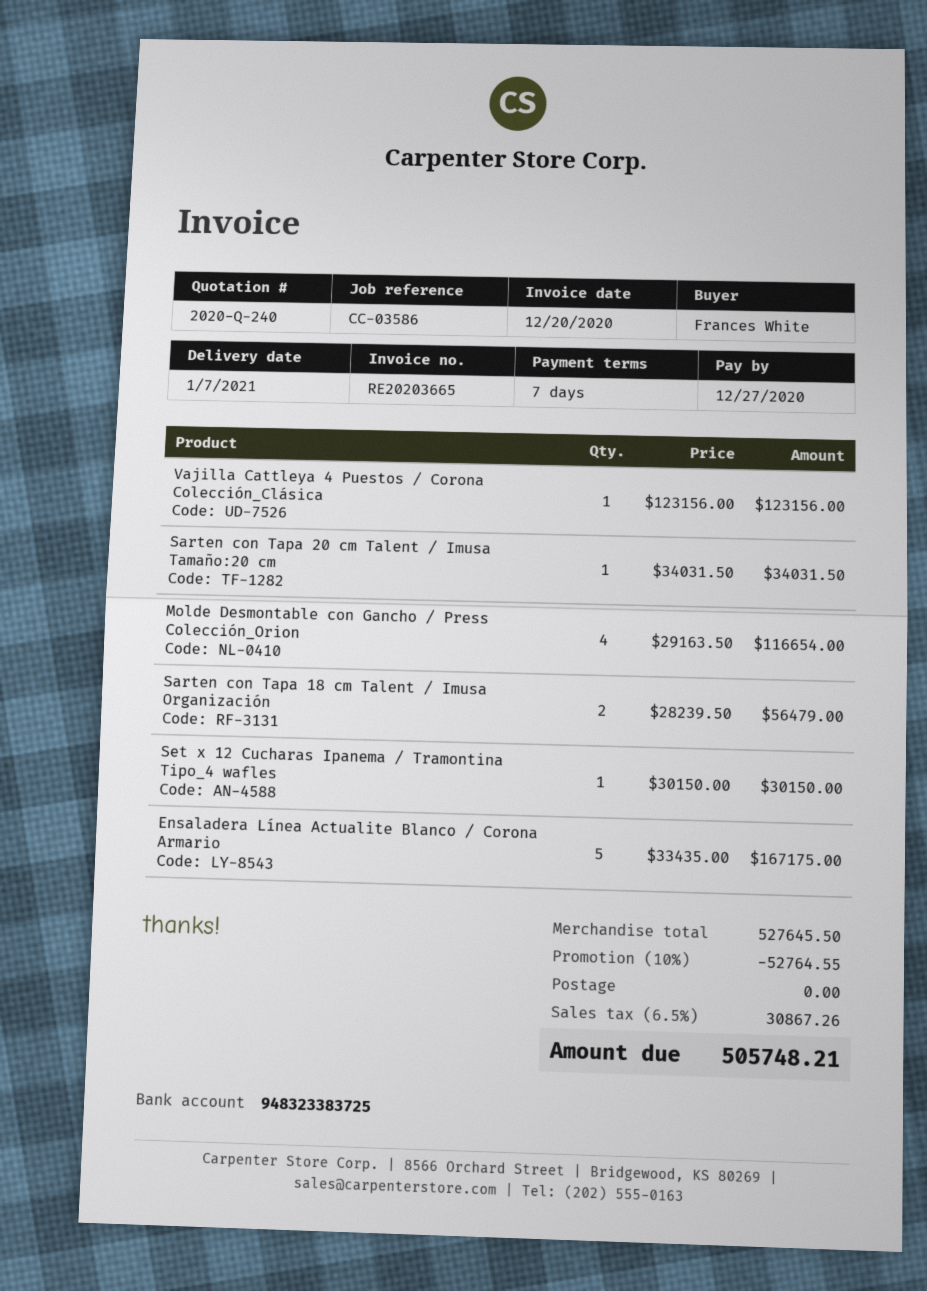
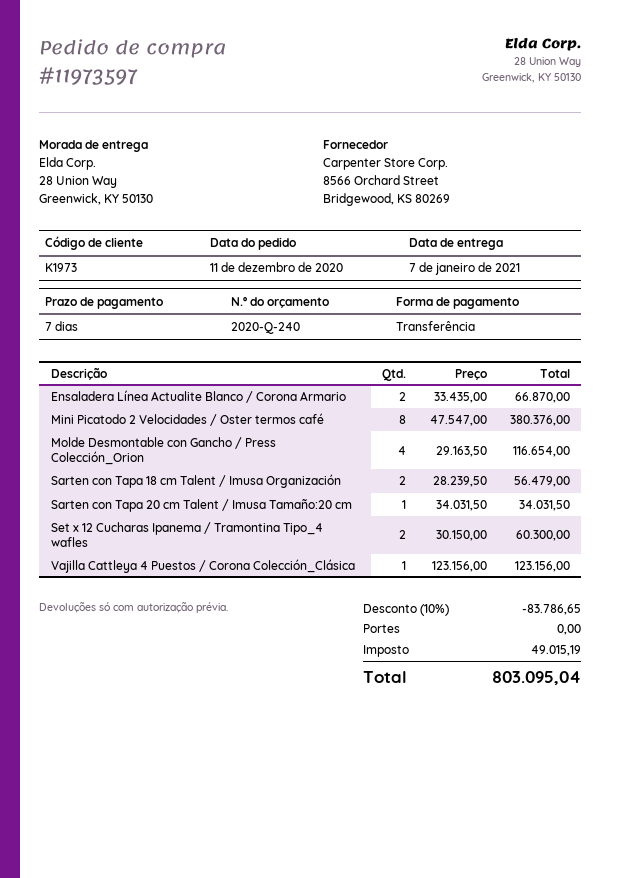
Set x 12 Cucharas Ipanema / Tramontina Tipo_4 wafles: 1 x 30150.00 = 30150.00 -> 2 x 30150.00 = 60300.00
Ensaladera Línea Actualite Blanco / Corona Armario: 5 x 33435.00 = 167175.00 -> 2 x 33435.00 = 66870.00
Mini Picatodo 2 Velocidades / Oster termos café: none -> 8 x 47547.00 = 380376.00
discount: 10% = 52764.55 -> 10% = 83786.65
tax: 30867.26 -> 49015.19
total: 505748.21 -> 803095.04

